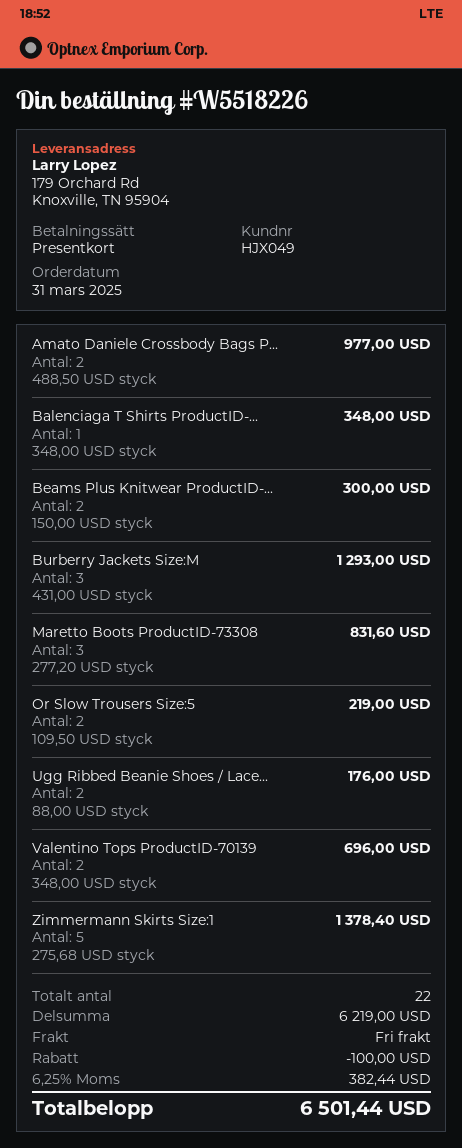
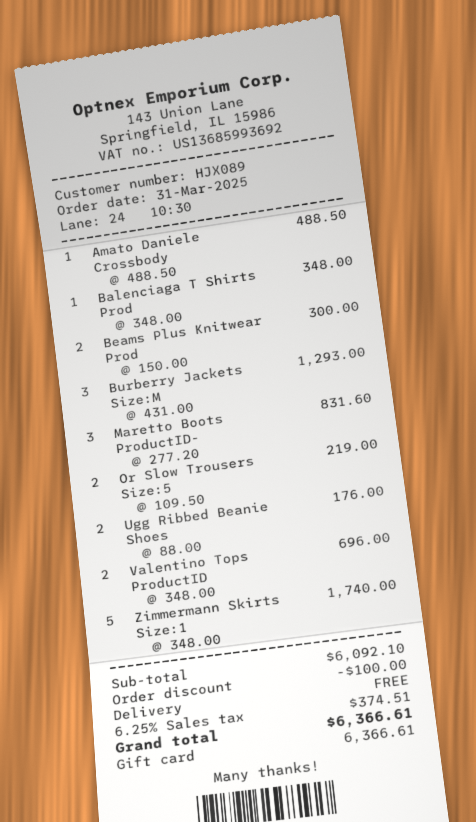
customer number: HJX049 -> HJX089
Amato Daniele Crossbody Bags P...: 2 x 488.50 = 977.00 -> 1 x 488.50 = 488.50
Zimmermann Skirts Size:1: 5 x 275.68 = 1378.40 -> 5 x 348.00 = 1740.00
subtotal: 6219.00 -> 6092.10
tax: 6.25% = 382.44 -> 6.25% = 374.51
total: 6501.44 -> 6366.61

